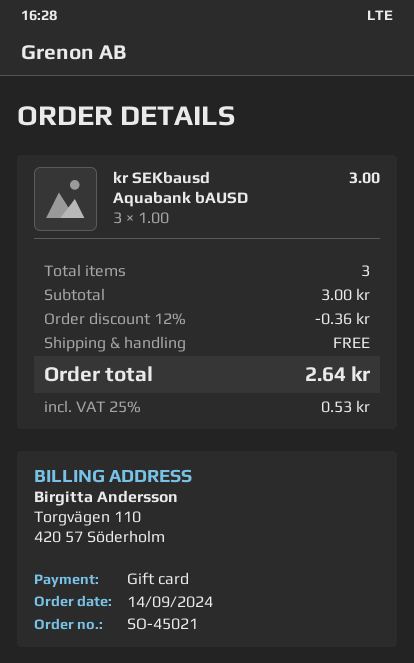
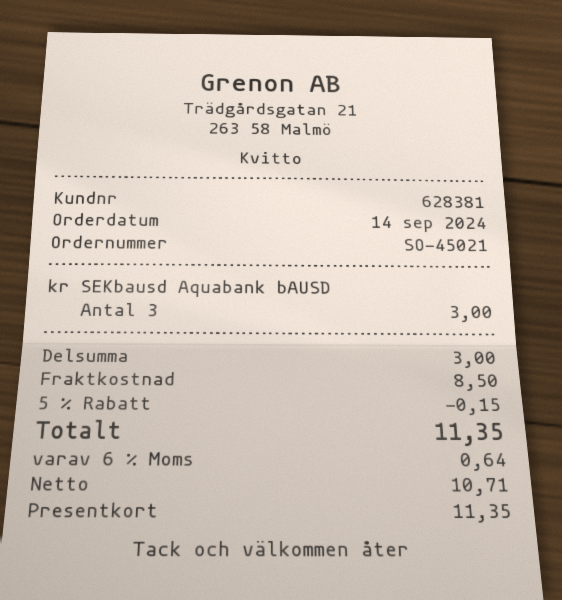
discount: 12% = 0.36 -> 5% = 0.15
shipping: 0.00 -> 8.50
tax: 25% = 0.53 -> 6% = 0.64
total: 2.64 -> 11.35

